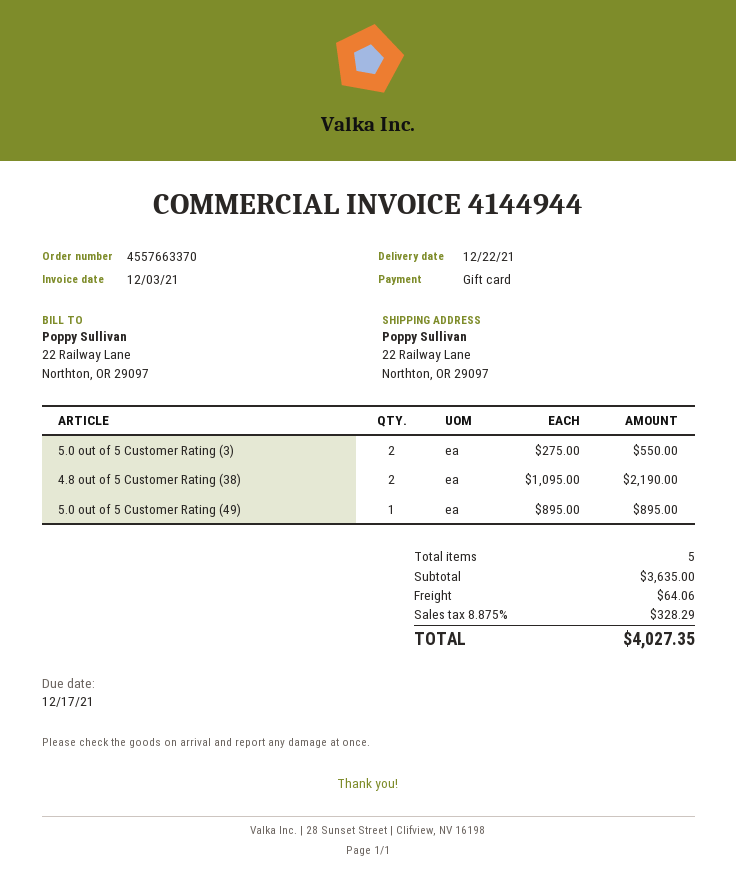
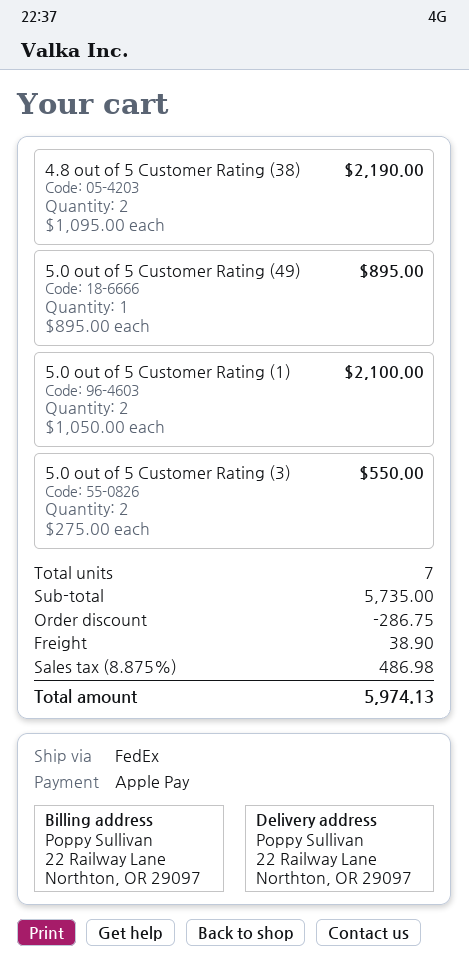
payment method: gift card -> Apple Pay
5.0 out of 5 Customer Rating (1): none -> 2 x 1050.00 = 2100.00
total quantity: 5 -> 7
subtotal: 3635.00 -> 5735.00
discount: none -> 286.75
shipping: 64.06 -> 38.90
tax: 8.875% = 328.29 -> 8.875% = 486.98
total: 4027.35 -> 5974.13

